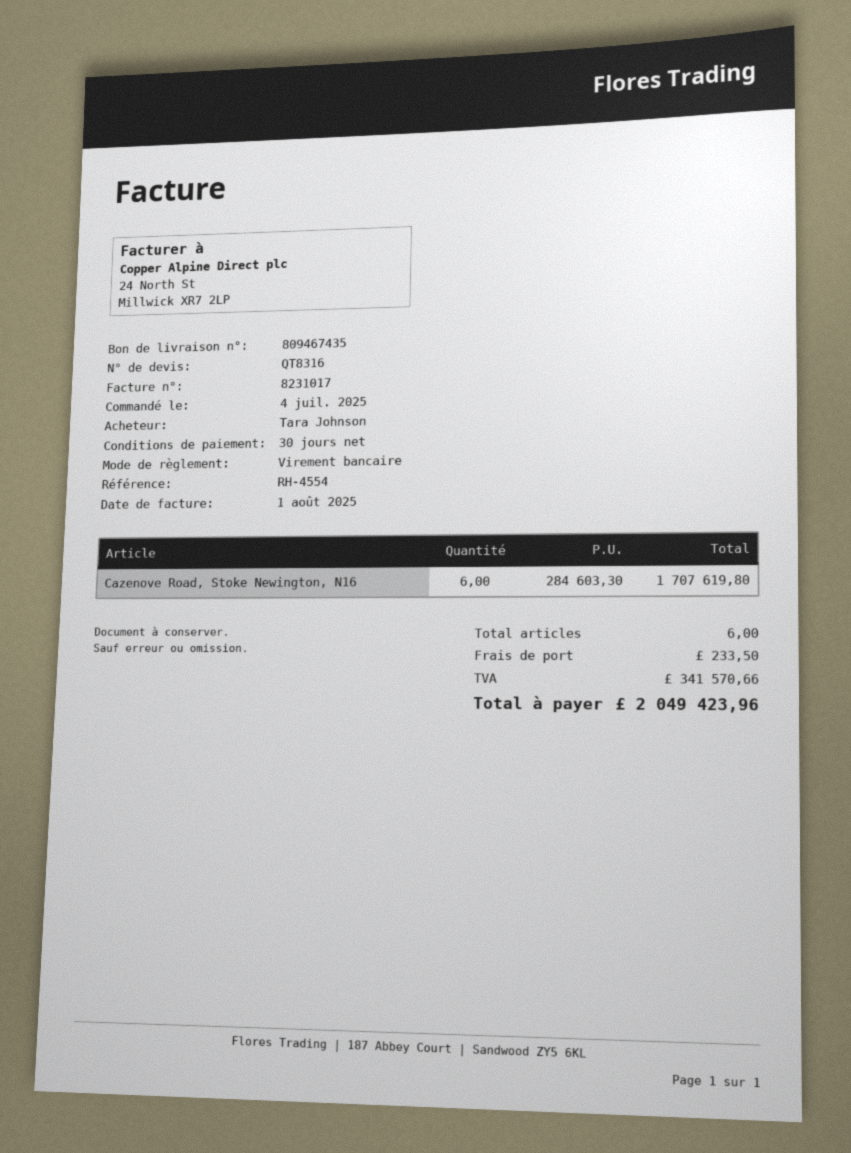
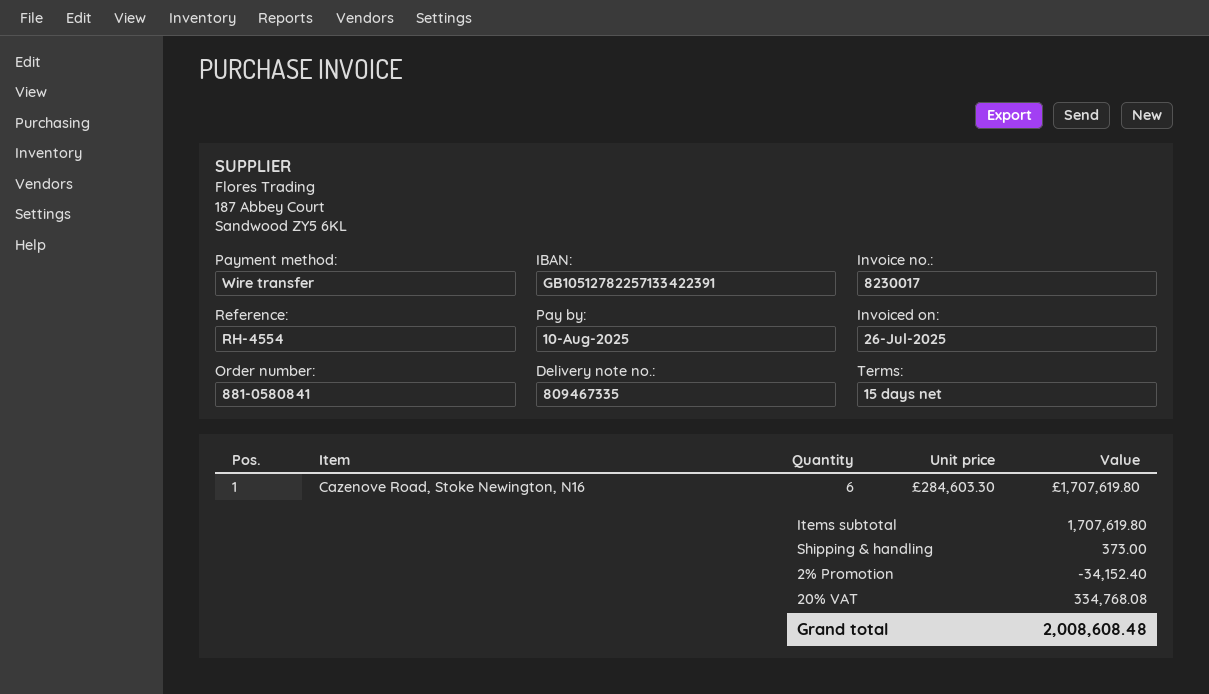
delivery note number: 809467435 -> 809467335
invoice number: 8231017 -> 8230017
invoice date: 2025-08-01 -> 2025-07-26
payment terms: 30 days -> 15 days
discount: none -> 2% = 34152.40
shipping: 233.50 -> 373.00
tax: 341570.66 -> 334768.08
total: 2049423.96 -> 2008608.48

